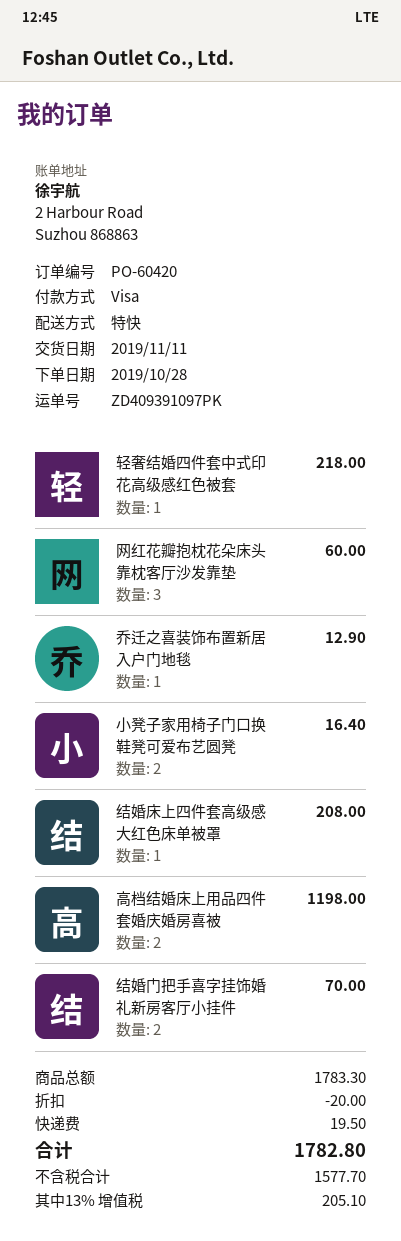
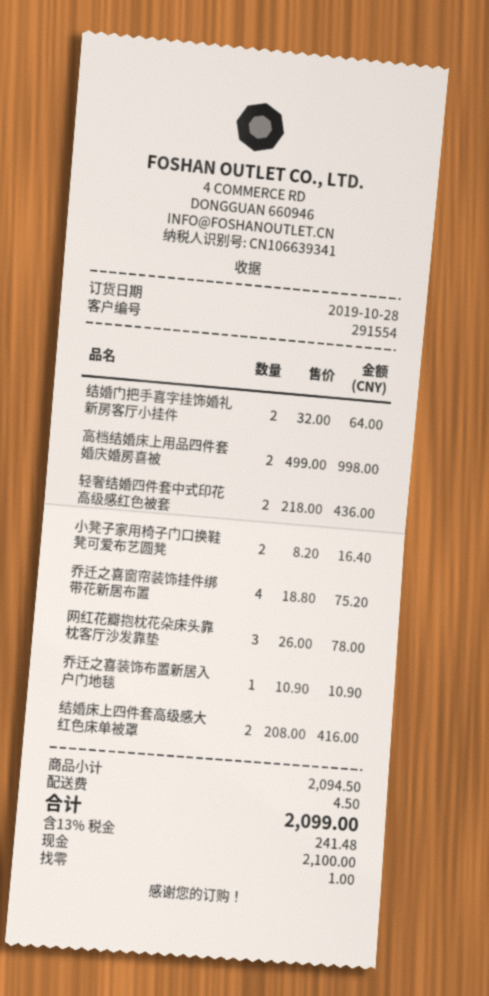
payment method: Visa -> cash
轻奢结婚四件套中式印花高级感红色被套: 1 for 218.00 -> 2 for 436.00
网红花瓣抱枕花朵床头靠枕客厅沙发靠垫: 3 for 60.00 -> 3 for 78.00
乔迁之喜装饰布置新居入户门地毯: 1 for 12.90 -> 1 for 10.90
结婚床上四件套高级感大红色床单被罩: 1 for 208.00 -> 2 for 416.00
高档结婚床上用品四件套婚庆婚房喜被: 2 for 1198.00 -> 2 for 998.00
结婚门把手喜字挂饰婚礼新房客厅小挂件: 2 for 70.00 -> 2 for 64.00
乔迁之喜窗帘装饰挂件绑带花新居布置: none -> 4 for 75.20
subtotal: 1783.30 -> 2094.50
discount: 20.00 -> none
shipping: 19.50 -> 4.50
tax: 13% = 205.10 -> 13% = 241.48
total: 1782.80 -> 2099.00

